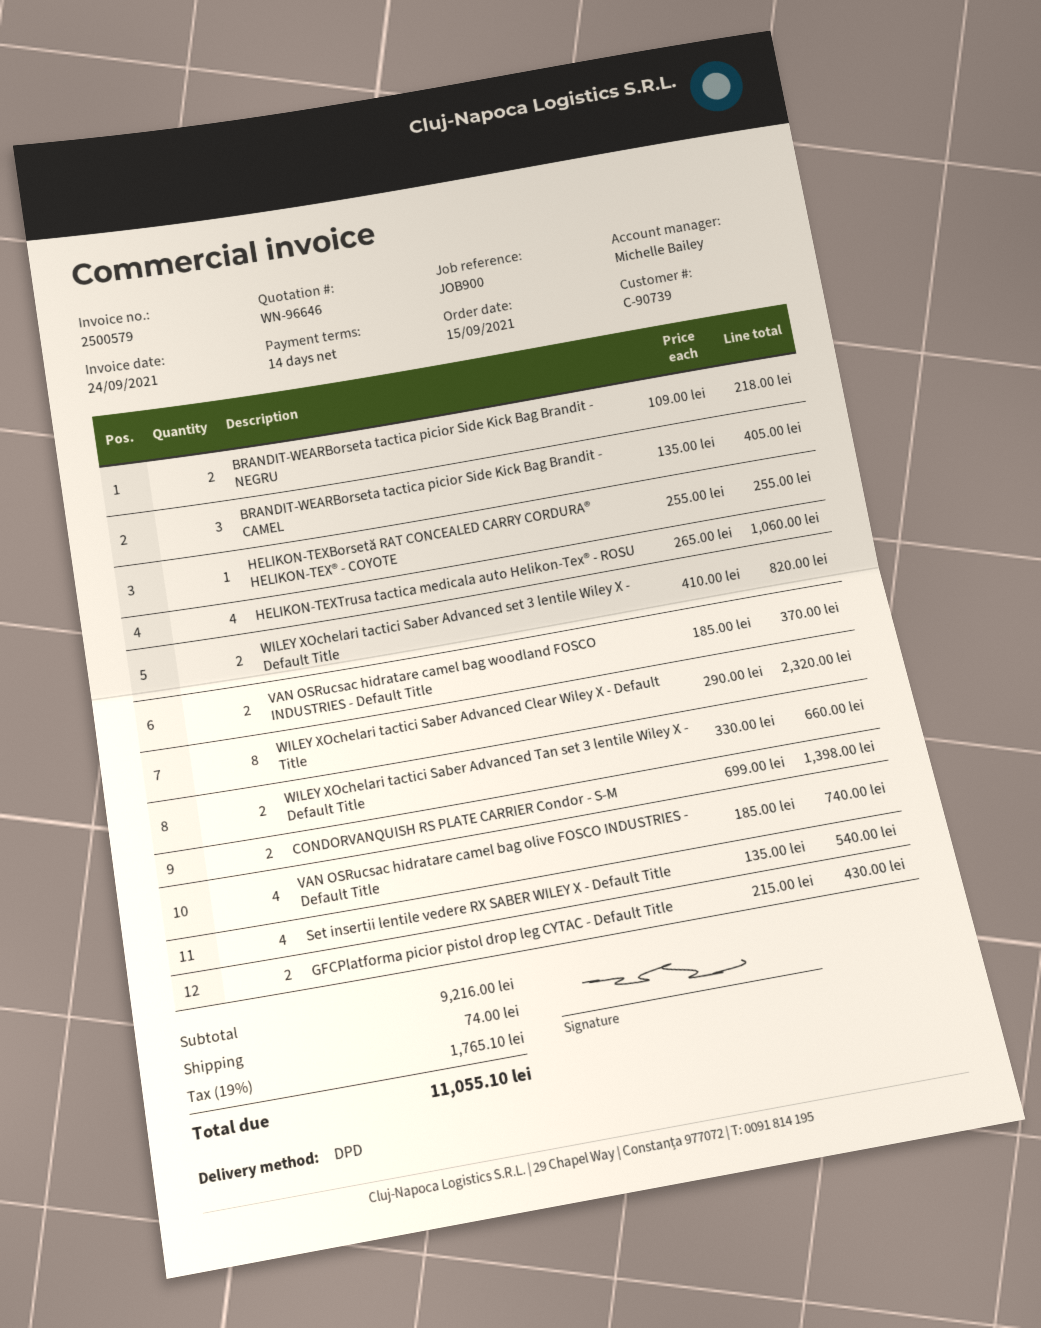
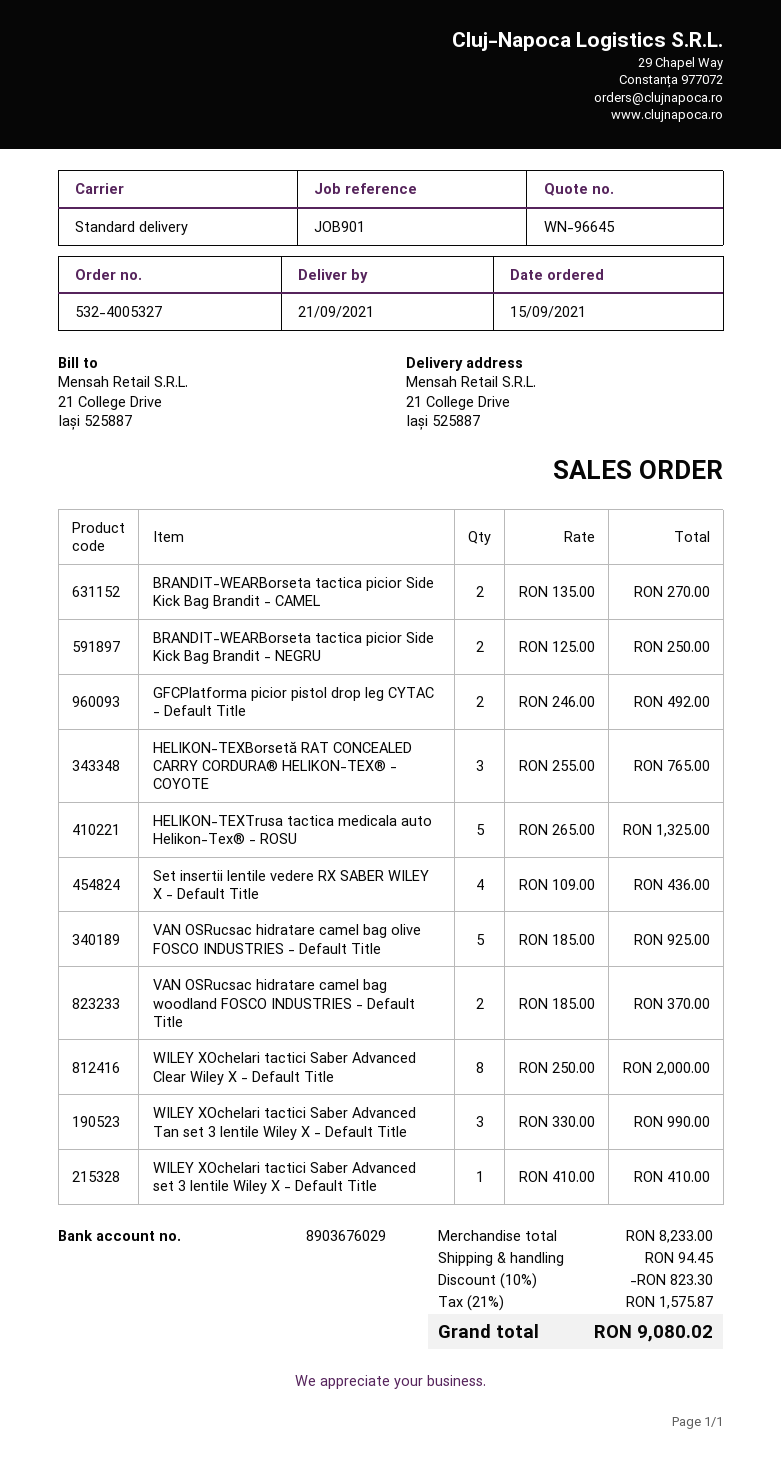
quote number: WN-96646 -> WN-96645
reference: JOB900 -> JOB901
shipping method: DPD -> standard
BRANDIT-WEARBorseta tactica picior Side Kick Bag Brandit - NEGRU: 2 x 109.00 = 218.00 -> 2 x 125.00 = 250.00
BRANDIT-WEARBorseta tactica picior Side Kick Bag Brandit - CAMEL: 3 x 135.00 = 405.00 -> 2 x 135.00 = 270.00
HELIKON-TEXBorsetă RAT CONCEALED CARRY CORDURA® HELIKON-TEX® - COYOTE: 1 x 255.00 = 255.00 -> 3 x 255.00 = 765.00
HELIKON-TEXTrusa tactica medicala auto Helikon-Tex® - ROSU: 4 x 265.00 = 1060.00 -> 5 x 265.00 = 1325.00
WILEY XOchelari tactici Saber Advanced set 3 lentile Wiley X - Default Title: 2 x 410.00 = 820.00 -> 1 x 410.00 = 410.00
WILEY XOchelari tactici Saber Advanced Clear Wiley X - Default Title: 8 x 290.00 = 2320.00 -> 8 x 250.00 = 2000.00
WILEY XOchelari tactici Saber Advanced Tan set 3 lentile Wiley X - Default Title: 2 x 330.00 = 660.00 -> 3 x 330.00 = 990.00
CONDORVANQUISH RS PLATE CARRIER Condor - S-M: 2 x 699.00 = 1398.00 -> none
VAN OSRucsac hidratare camel bag olive FOSCO INDUSTRIES - Default Title: 4 x 185.00 = 740.00 -> 5 x 185.00 = 925.00
Set insertii lentile vedere RX SABER WILEY X - Default Title: 4 x 135.00 = 540.00 -> 4 x 109.00 = 436.00
GFCPlatforma picior pistol drop leg CYTAC - Default Title: 2 x 215.00 = 430.00 -> 2 x 246.00 = 492.00
subtotal: 9216.00 -> 8233.00
discount: none -> 10% = 823.30
shipping: 74.00 -> 94.45
tax: 19% = 1765.10 -> 21% = 1575.87
total: 11055.10 -> 9080.02

